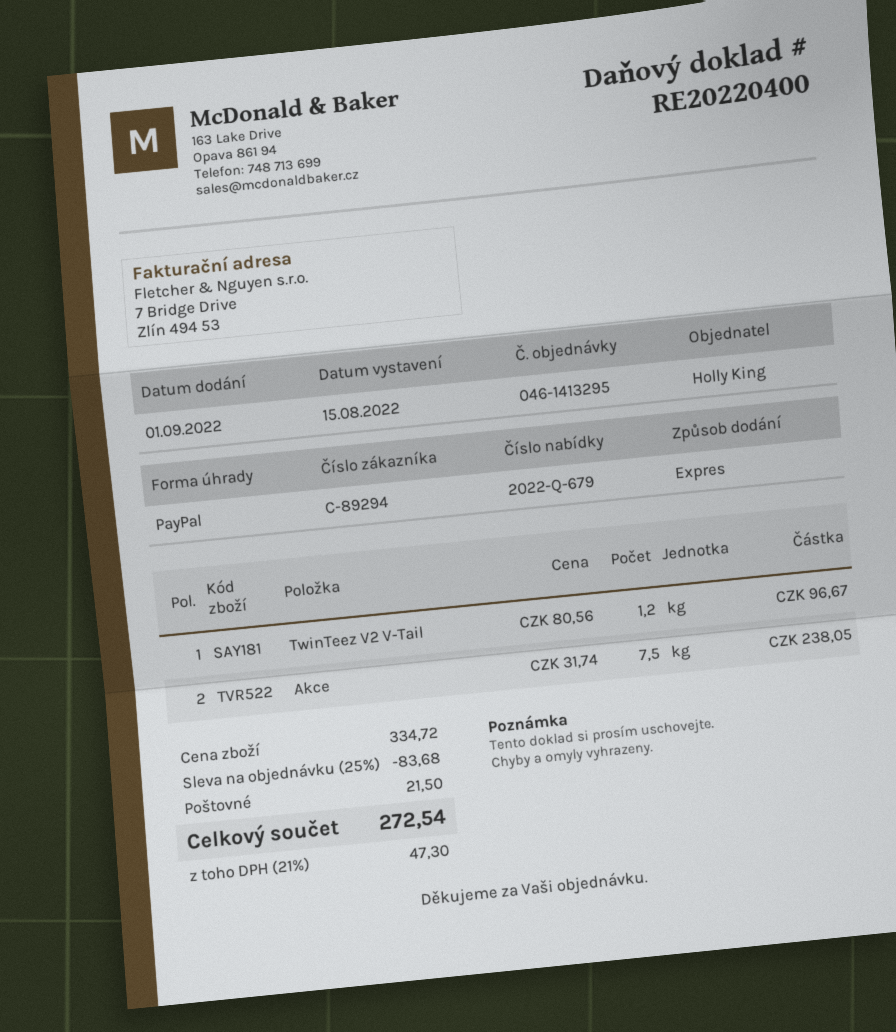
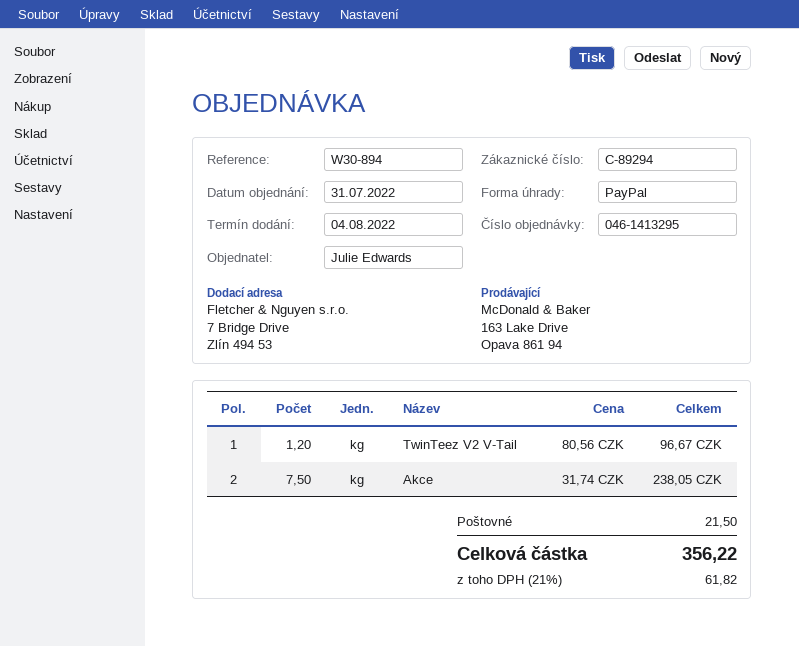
delivery date: 2022-09-01 -> 2022-08-04
ordered by: Holly King -> Julie Edwards
discount: 25% = 83.68 -> none
tax: 21% = 47.30 -> 21% = 61.82
total: 272.54 -> 356.22

